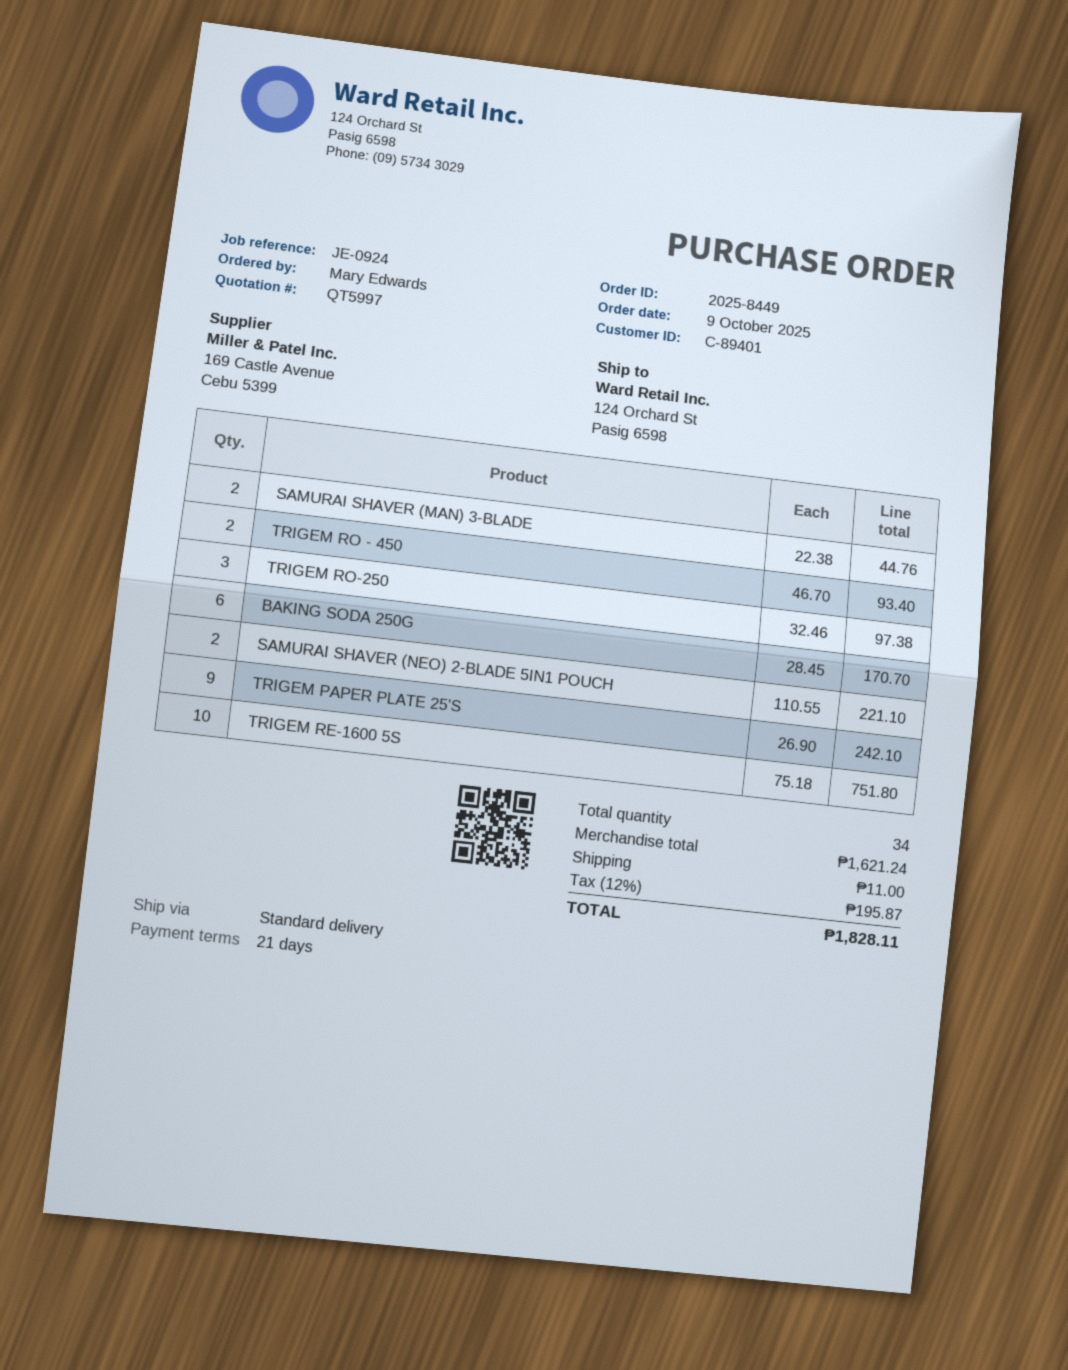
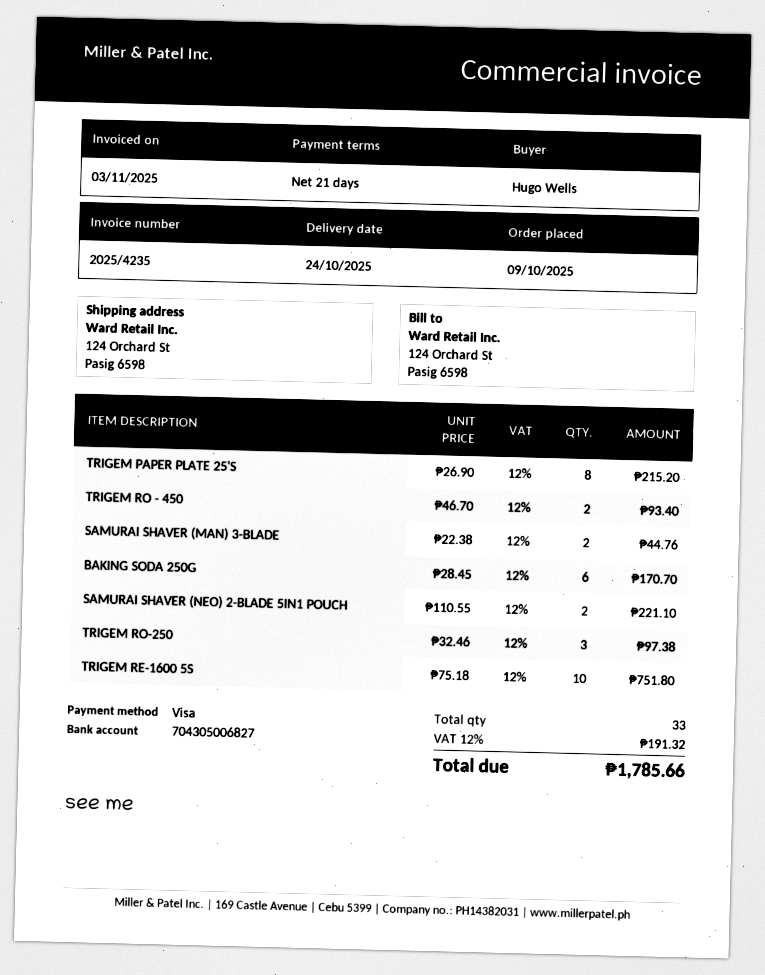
ordered by: Mary Edwards -> Hugo Wells
TRIGEM PAPER PLATE 25'S: 9 x 26.90 = 242.10 -> 8 x 26.90 = 215.20
total quantity: 34 -> 33
shipping: 11.00 -> none
tax: 12% = 195.87 -> 12% = 191.32
total: 1828.11 -> 1785.66

